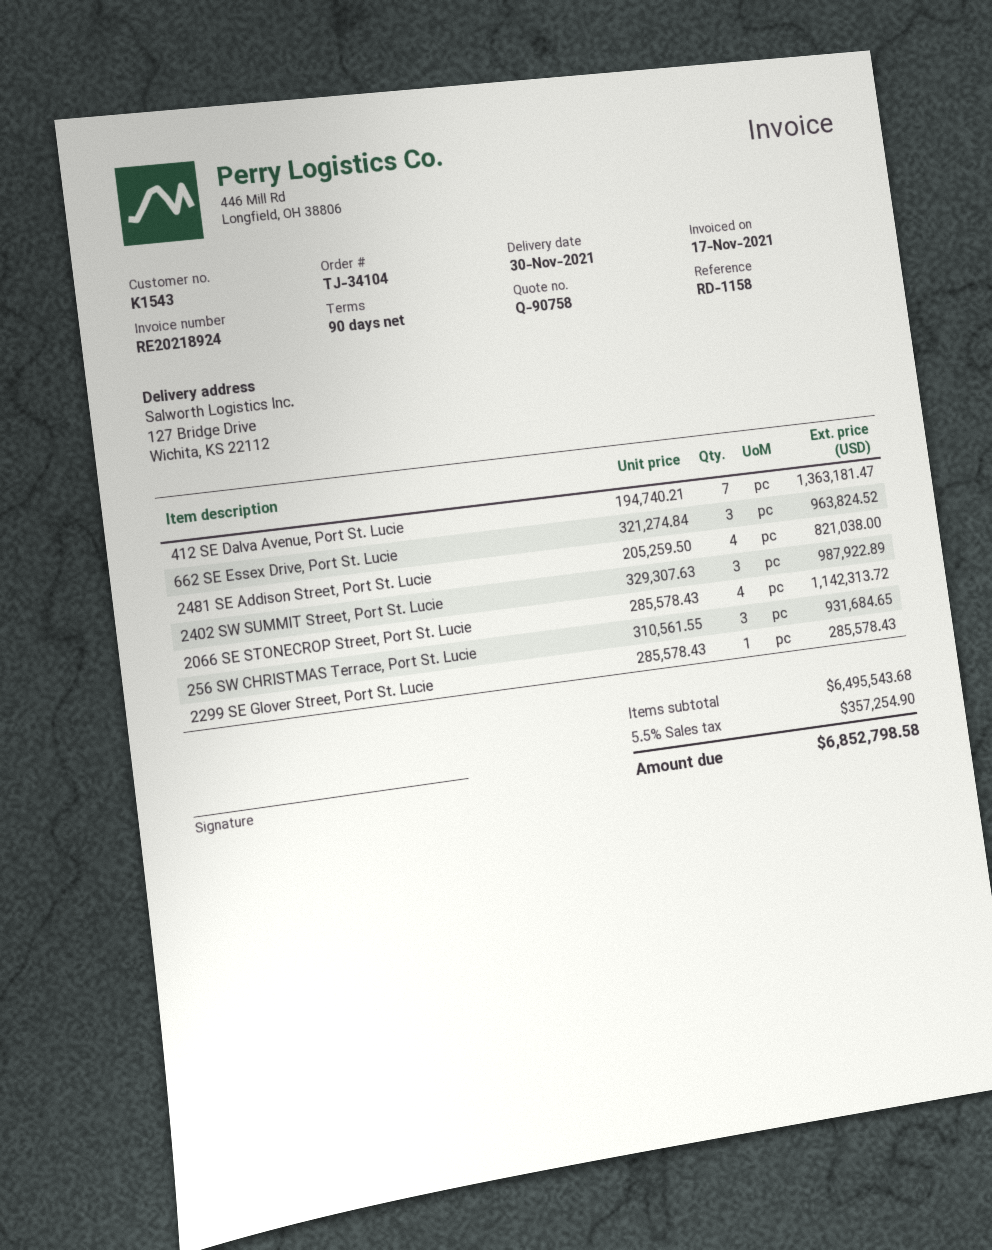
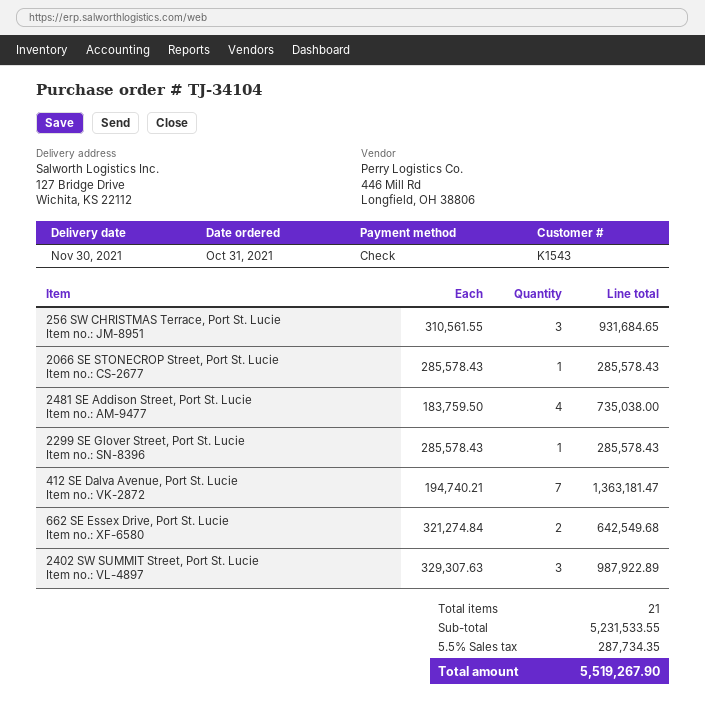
662 SE Essex Drive, Port St. Lucie: 3 x 321274.84 = 963824.52 -> 2 x 321274.84 = 642549.68
2481 SE Addison Street, Port St. Lucie: 4 x 205259.50 = 821038.00 -> 4 x 183759.50 = 735038.00
2066 SE STONECROP Street, Port St. Lucie: 4 x 285578.43 = 1142313.72 -> 1 x 285578.43 = 285578.43
subtotal: 6495543.68 -> 5231533.55
tax: 5.5% = 357254.90 -> 5.5% = 287734.35
total: 6852798.58 -> 5519267.90

